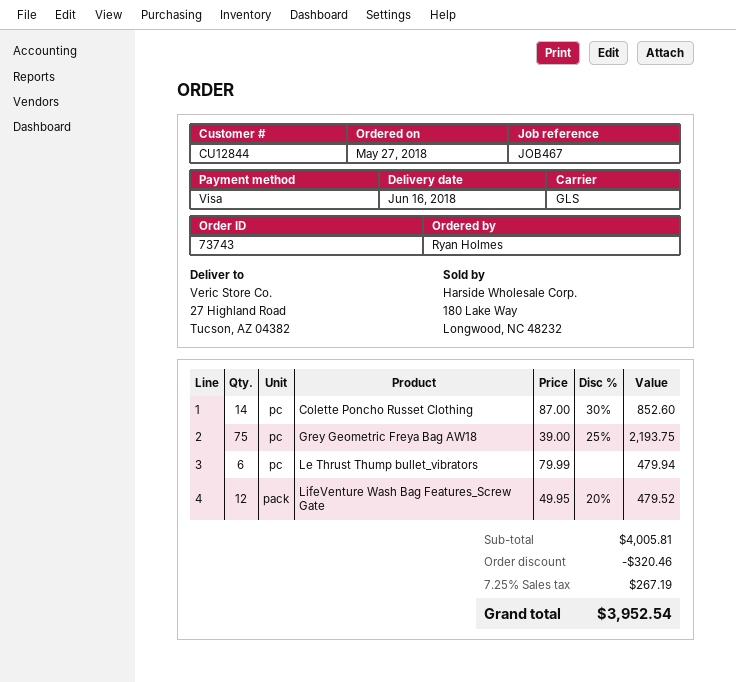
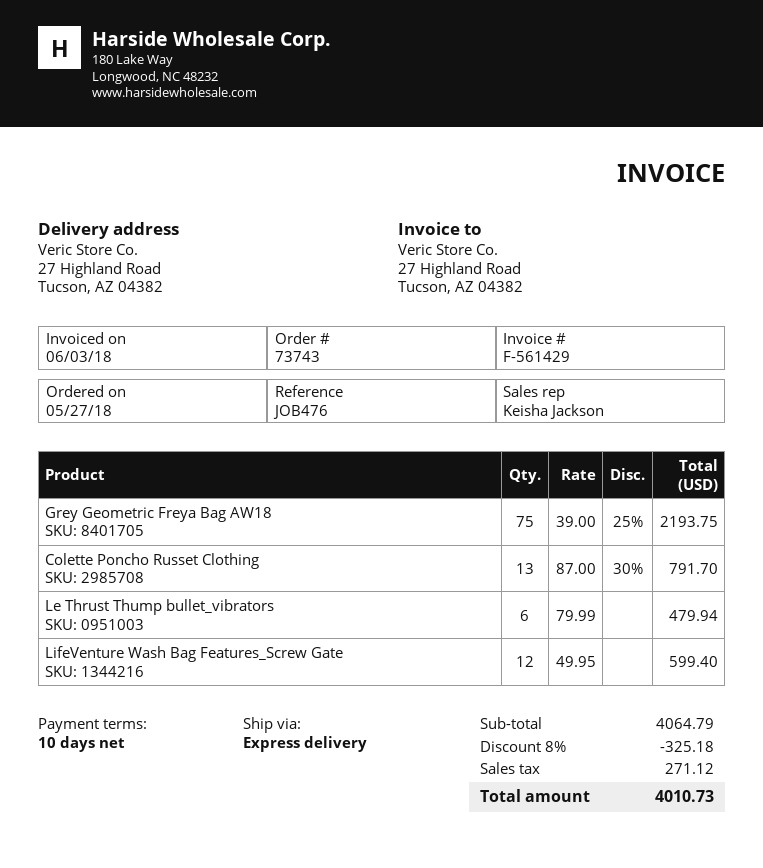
reference: JOB467 -> JOB476
shipping method: GLS -> express
Colette Poncho Russet Clothing: 14 x 87.00 - 30% = 852.60 -> 13 x 87.00 - 30% = 791.70
LifeVenture Wash Bag Features_Screw Gate: 12 x 49.95 - 20% = 479.52 -> 12 x 49.95 = 599.40
subtotal: 4005.81 -> 4064.79
discount: 320.46 -> 325.18
tax: 267.19 -> 271.12
total: 3952.54 -> 4010.73

